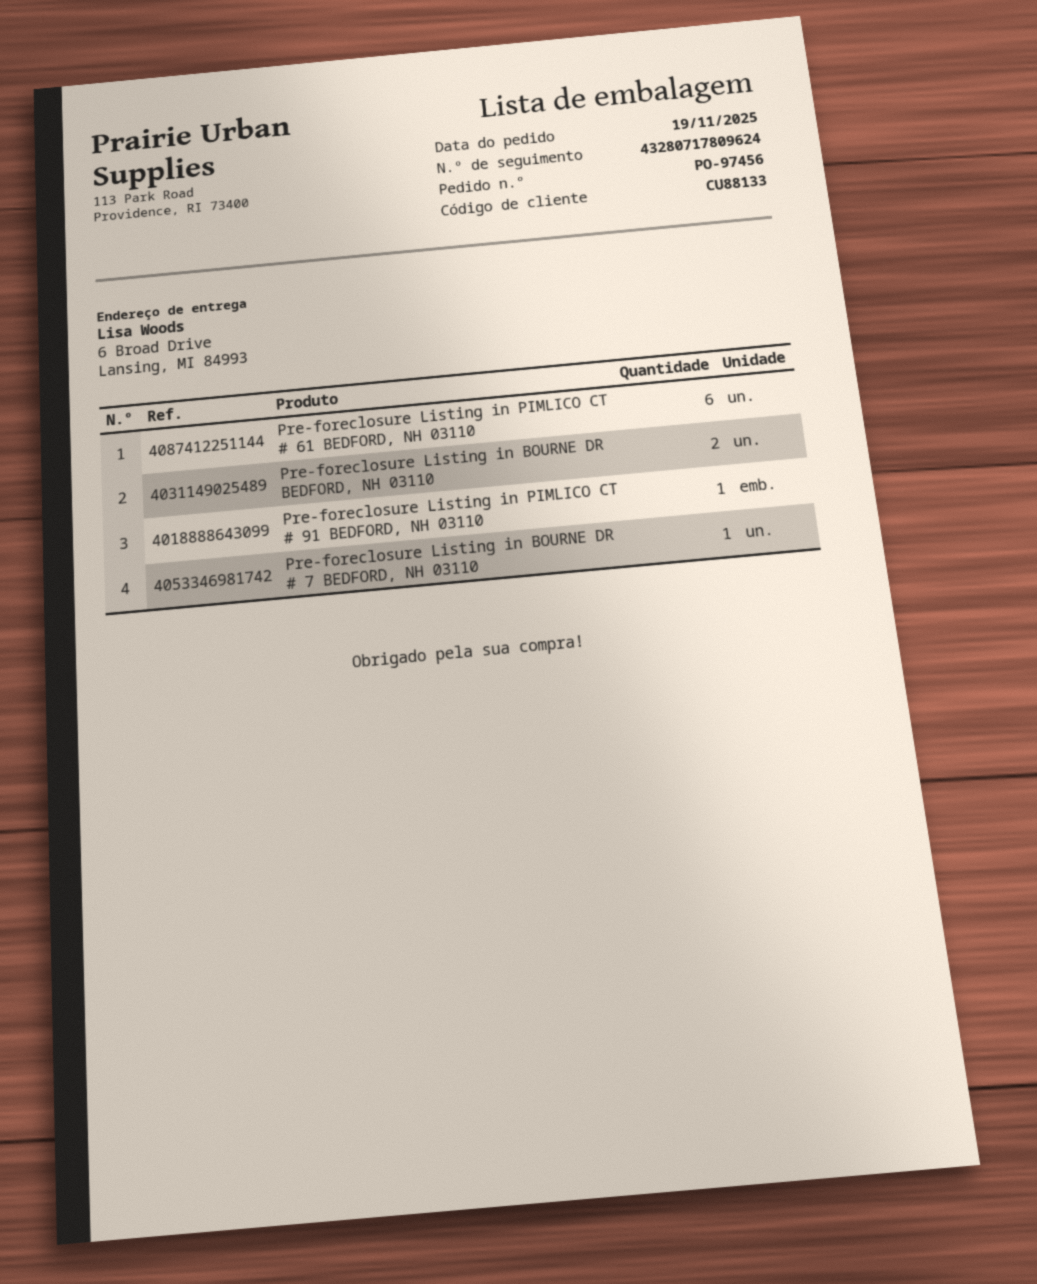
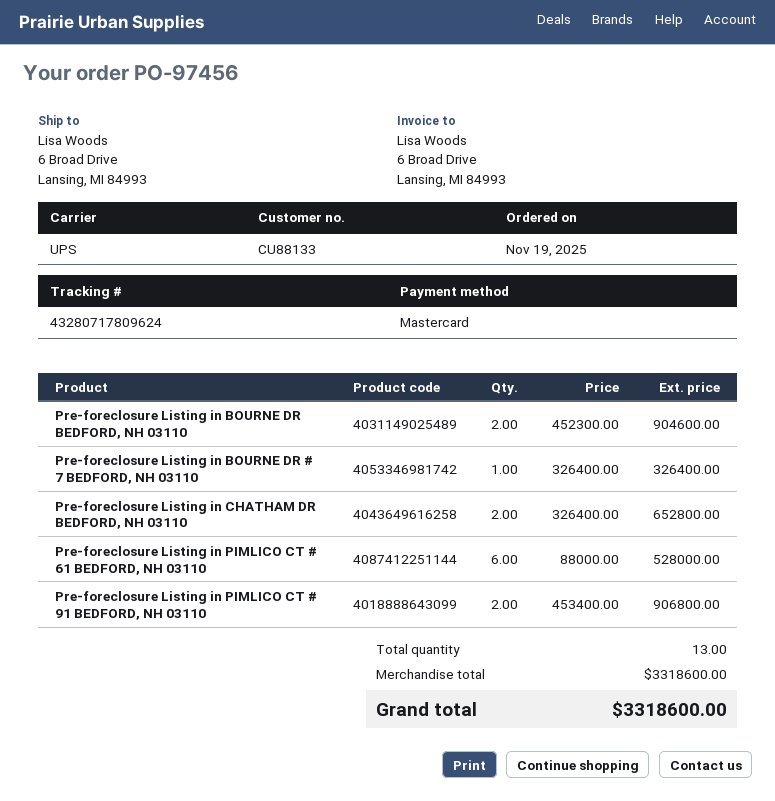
Pre-foreclosure Listing in PIMLICO CT # 91 BEDFORD, NH 03110: 1 -> 2
Pre-foreclosure Listing in CHATHAM DR BEDFORD, NH 03110: none -> 2

